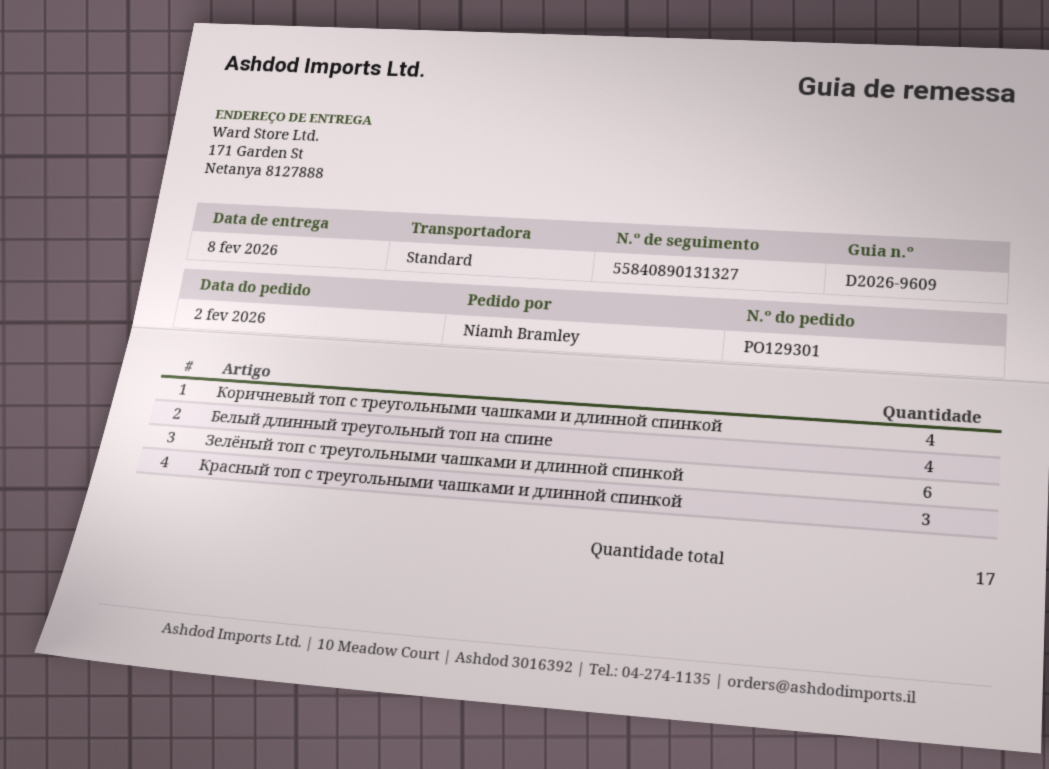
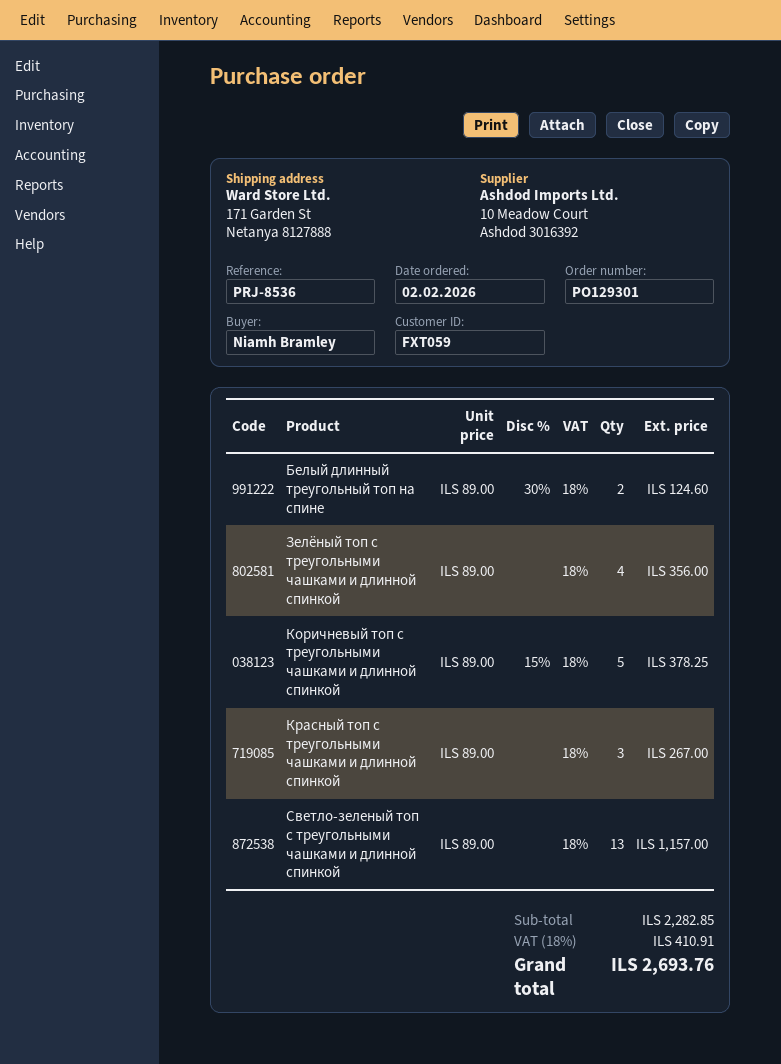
Коричневый топ с треугольными чашками и длинной спинкой: 4 -> 5
Белый длинный треугольный топ на спине: 4 -> 2
Зелёный топ с треугольными чашками и длинной спинкой: 6 -> 4
Светло-зеленый топ с треугольными чашками и длинной спинкой: none -> 13

